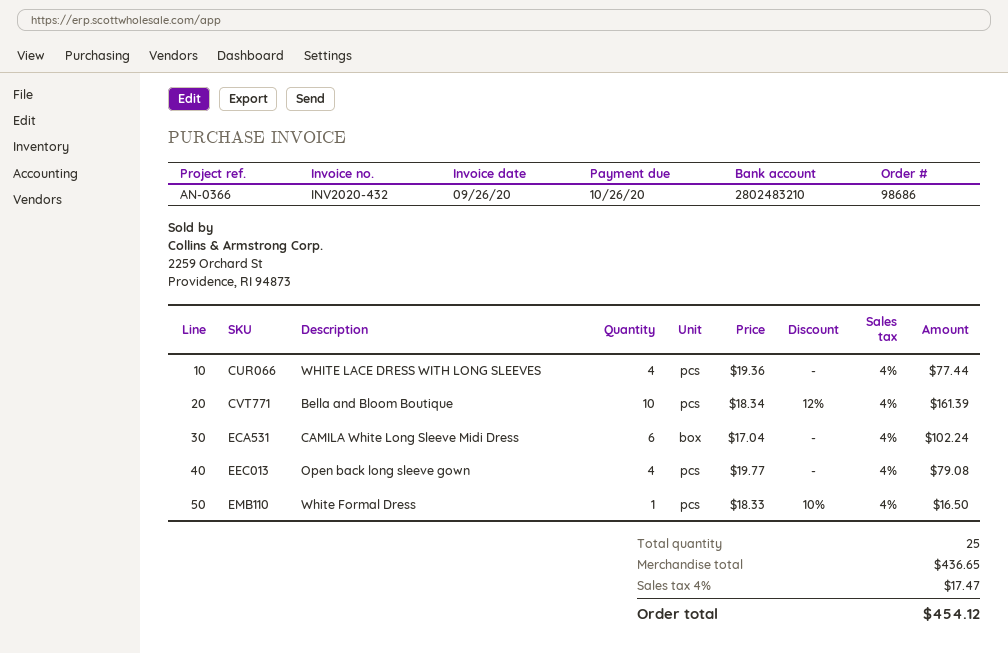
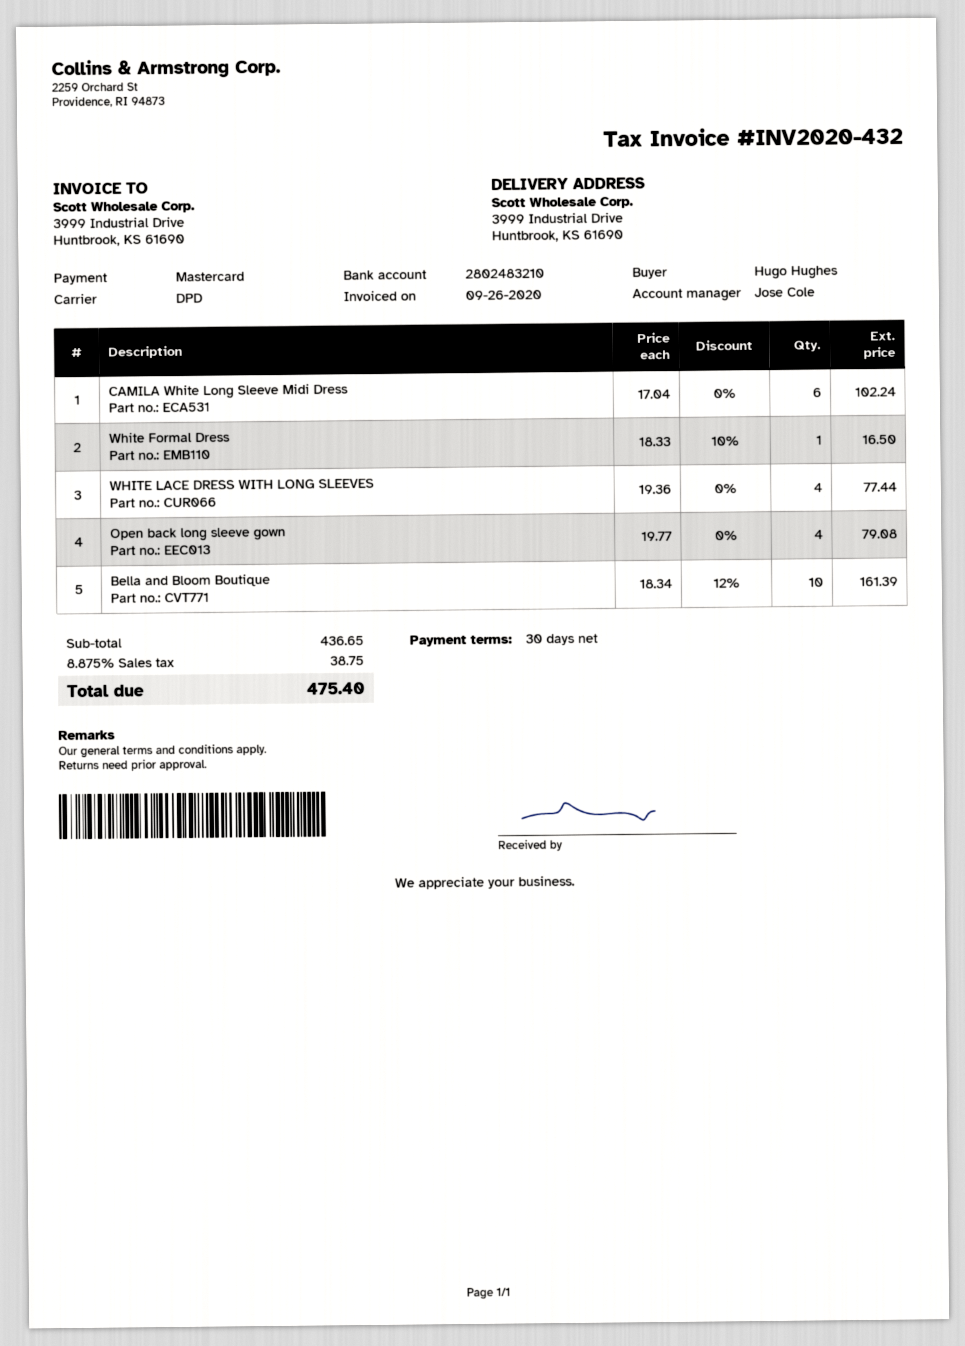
tax: 4% = 17.47 -> 8.875% = 38.75
total: 454.12 -> 475.40

